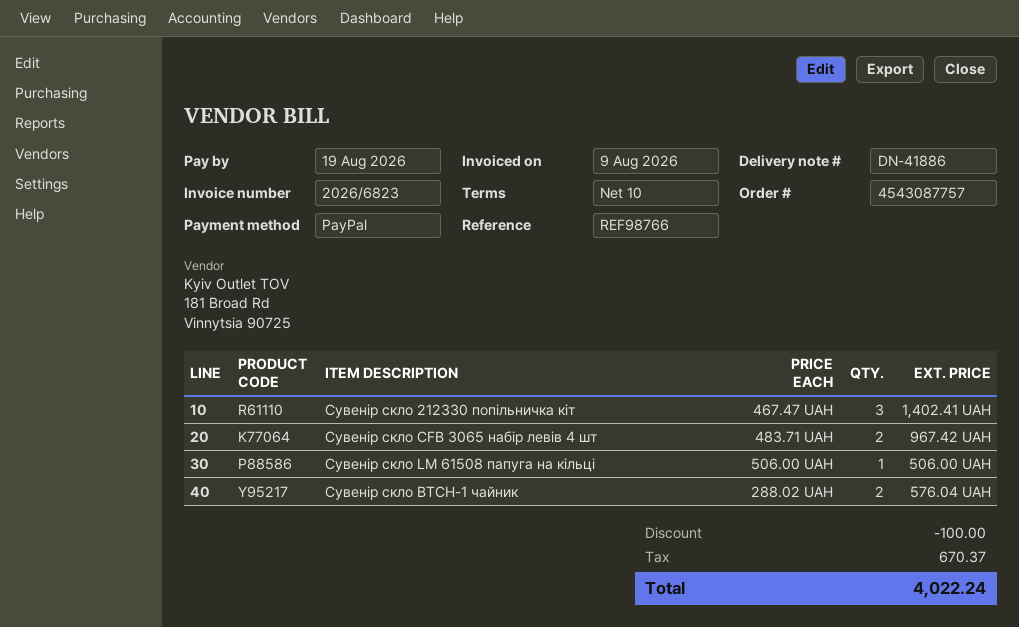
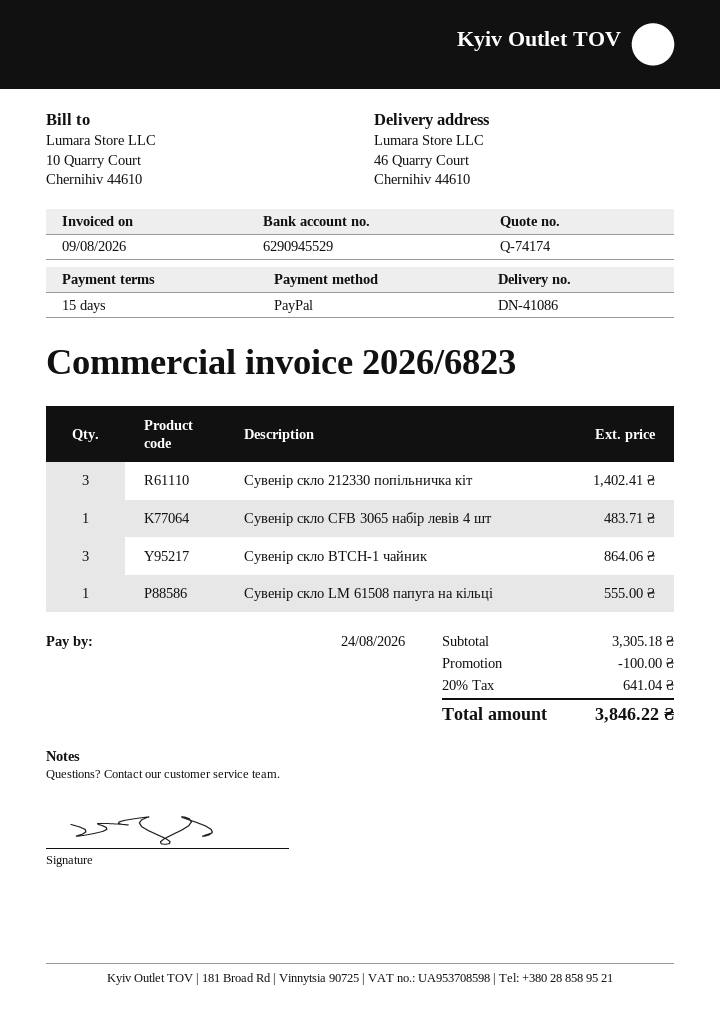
delivery note number: DN-41886 -> DN-41086
payment terms: 10 days -> 15 days
due date: 2026-08-19 -> 2026-08-24
Сувенір скло CFB 3065 набір левів 4 шт: 2 for 967.42 -> 1 for 483.71
Сувенір скло LM 61508 папуга на кільці: 1 for 506.00 -> 1 for 555.00
Сувенір скло BTCH-1 чайник: 2 for 576.04 -> 3 for 864.06
tax: 670.37 -> 641.04
total: 4022.24 -> 3846.22

